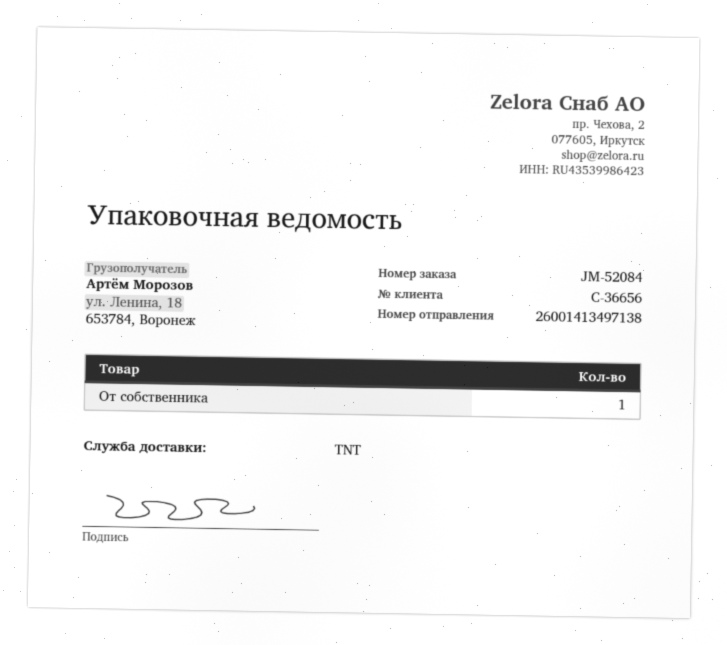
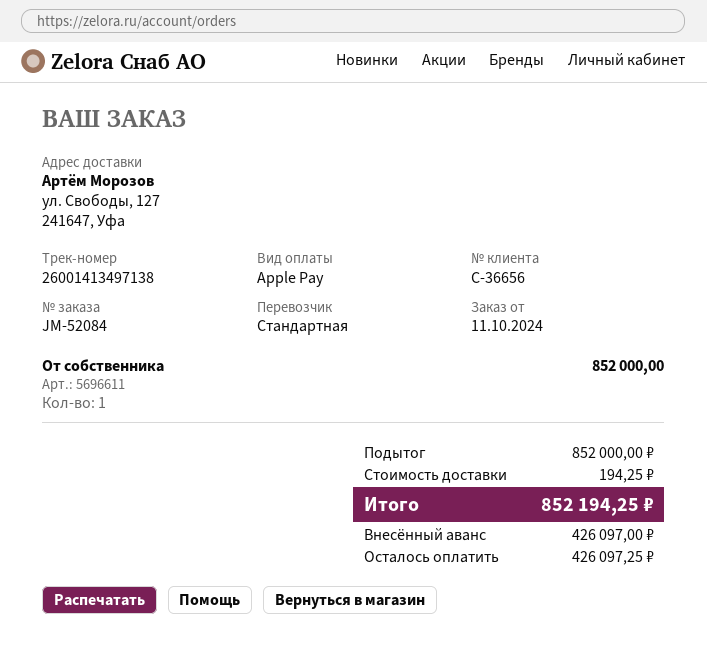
shipping method: TNT -> standard
ship to: ул. Ленина, 18, 653784, Воронеж -> ул. Свободы, 127, 241647, Уфа

